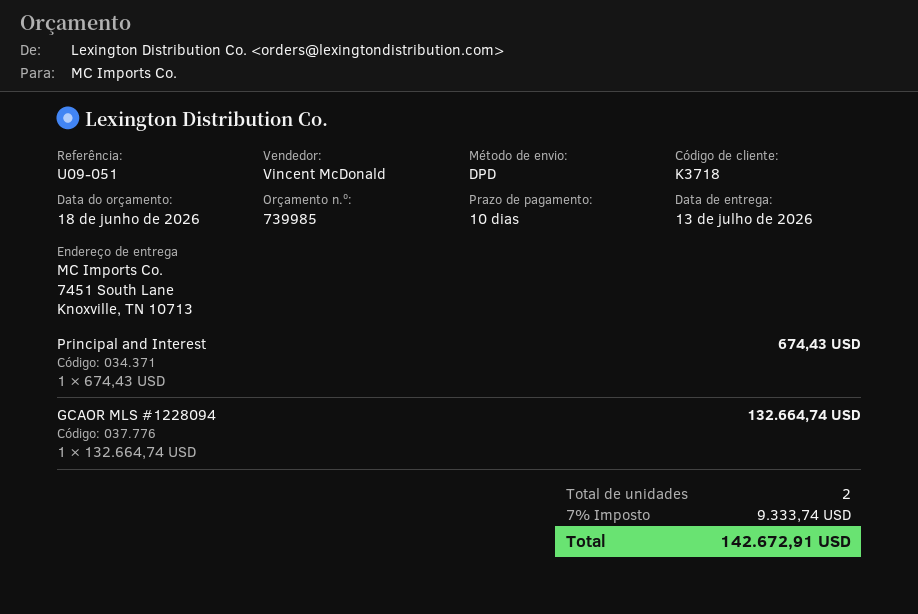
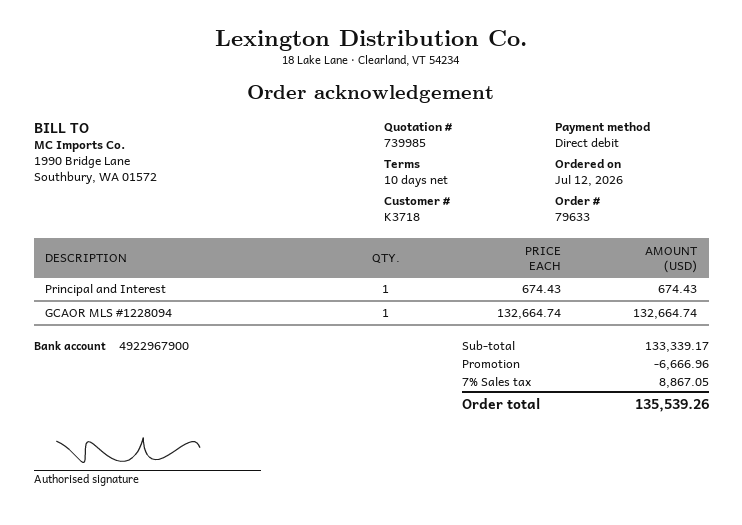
discount: none -> 6666.96
tax: 7% = 9333.74 -> 7% = 8867.05
total: 142672.91 -> 135539.26

